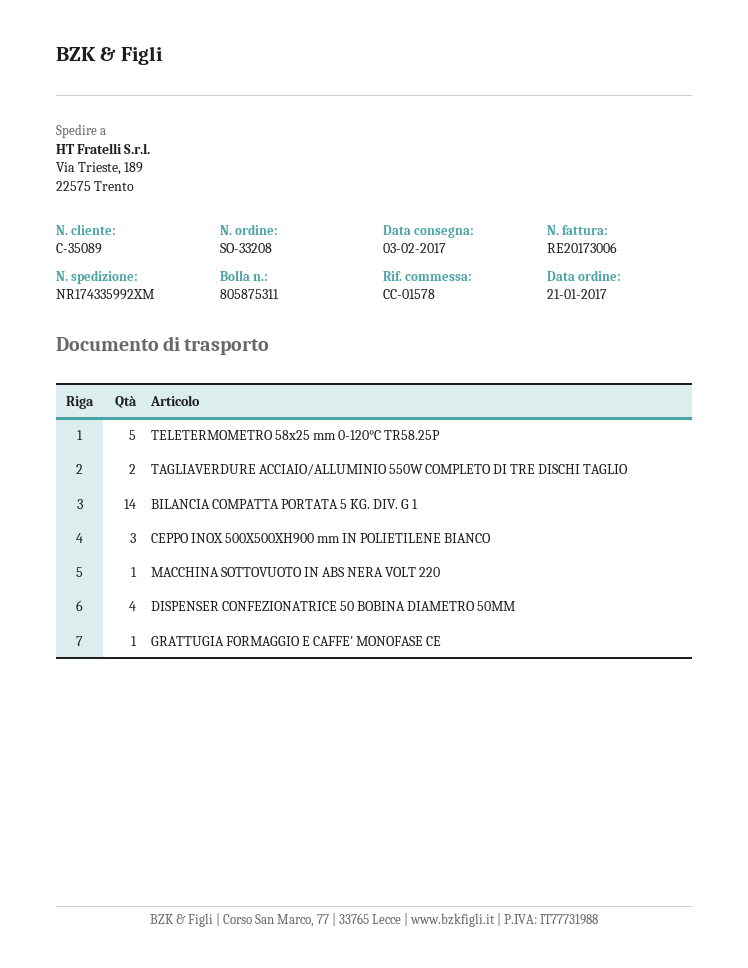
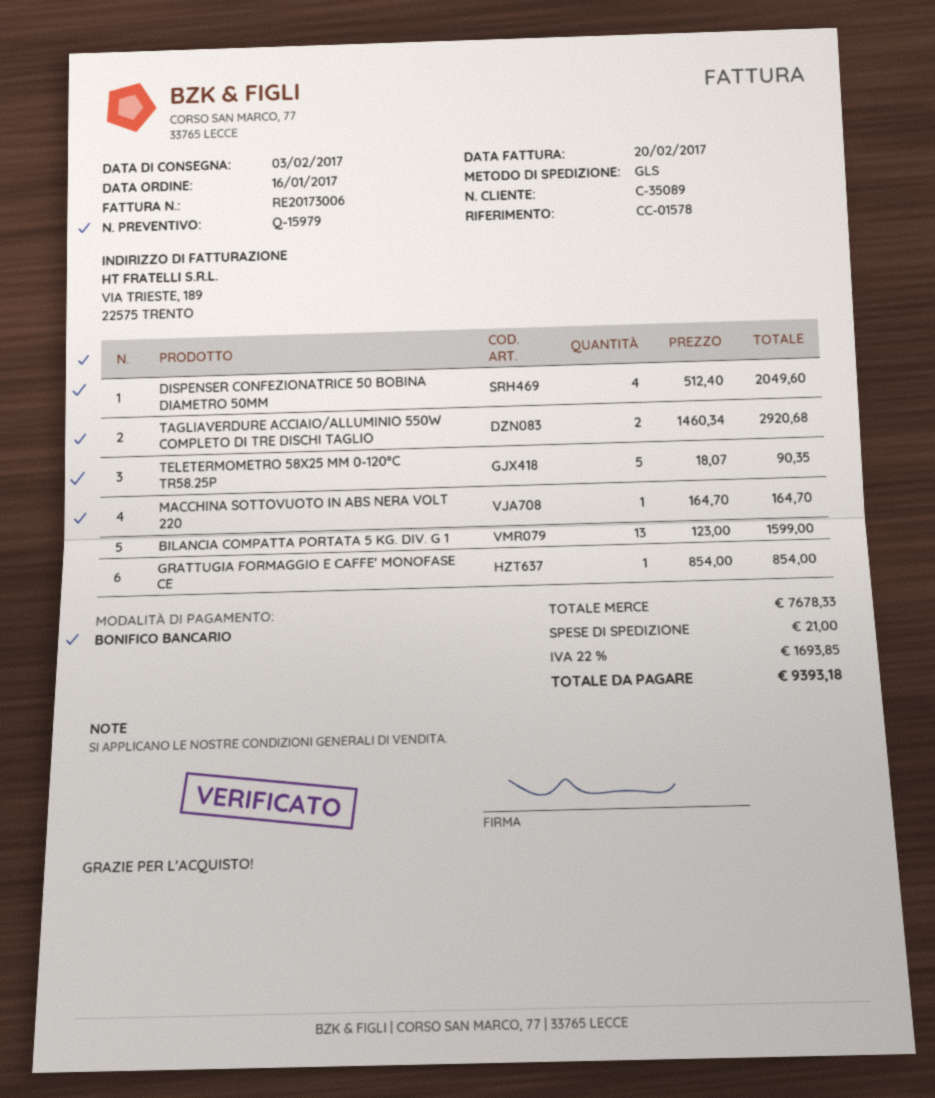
order date: 2017-01-21 -> 2017-01-16
BILANCIA COMPATTA PORTATA 5 KG. DIV. G 1: 14 -> 13
CEPPO INOX 500X500XH900 mm IN POLIETILENE BIANCO: 3 -> none

